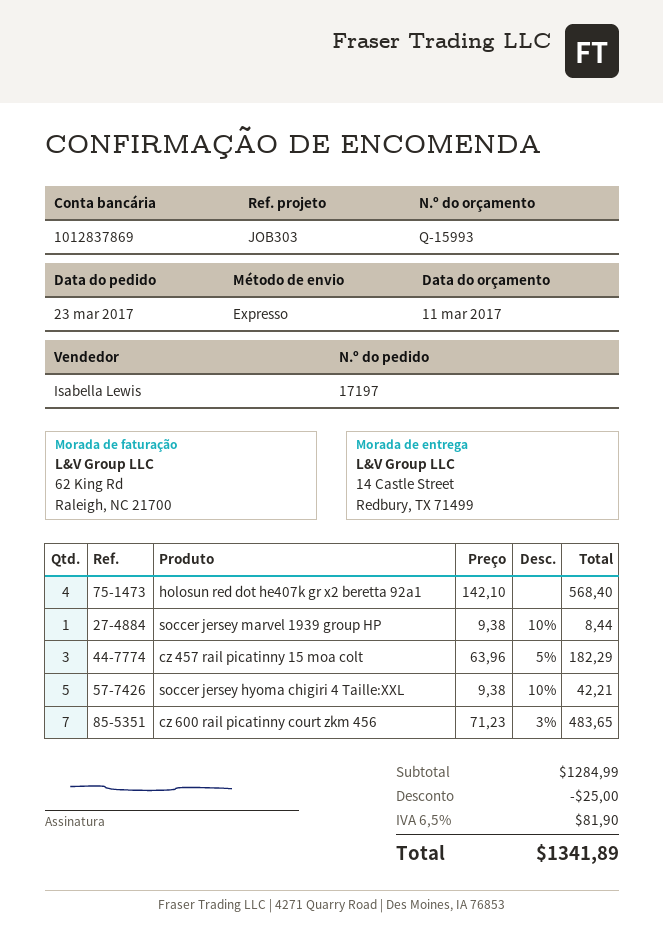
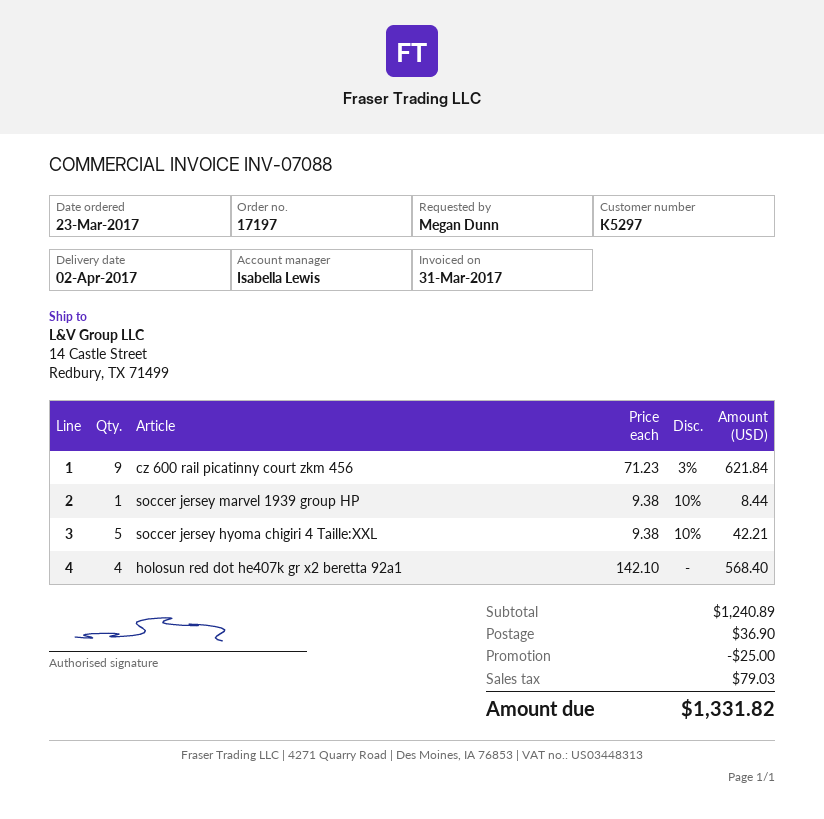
cz 457 rail picatinny 15 moa colt: 3 x 63.96 - 5% = 182.29 -> none
cz 600 rail picatinny court zkm 456: 7 x 71.23 - 3% = 483.65 -> 9 x 71.23 - 3% = 621.84
subtotal: 1284.99 -> 1240.89
shipping: none -> 36.90
tax: 81.90 -> 79.03
total: 1341.89 -> 1331.82

